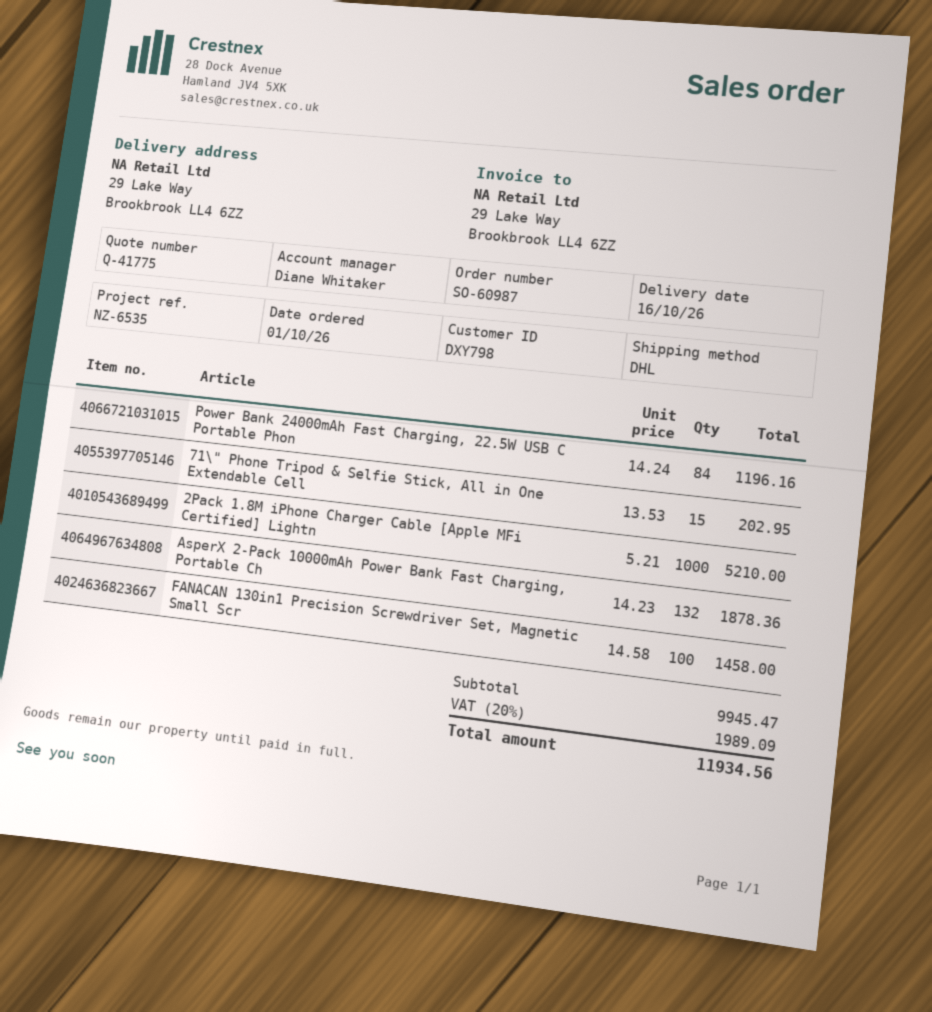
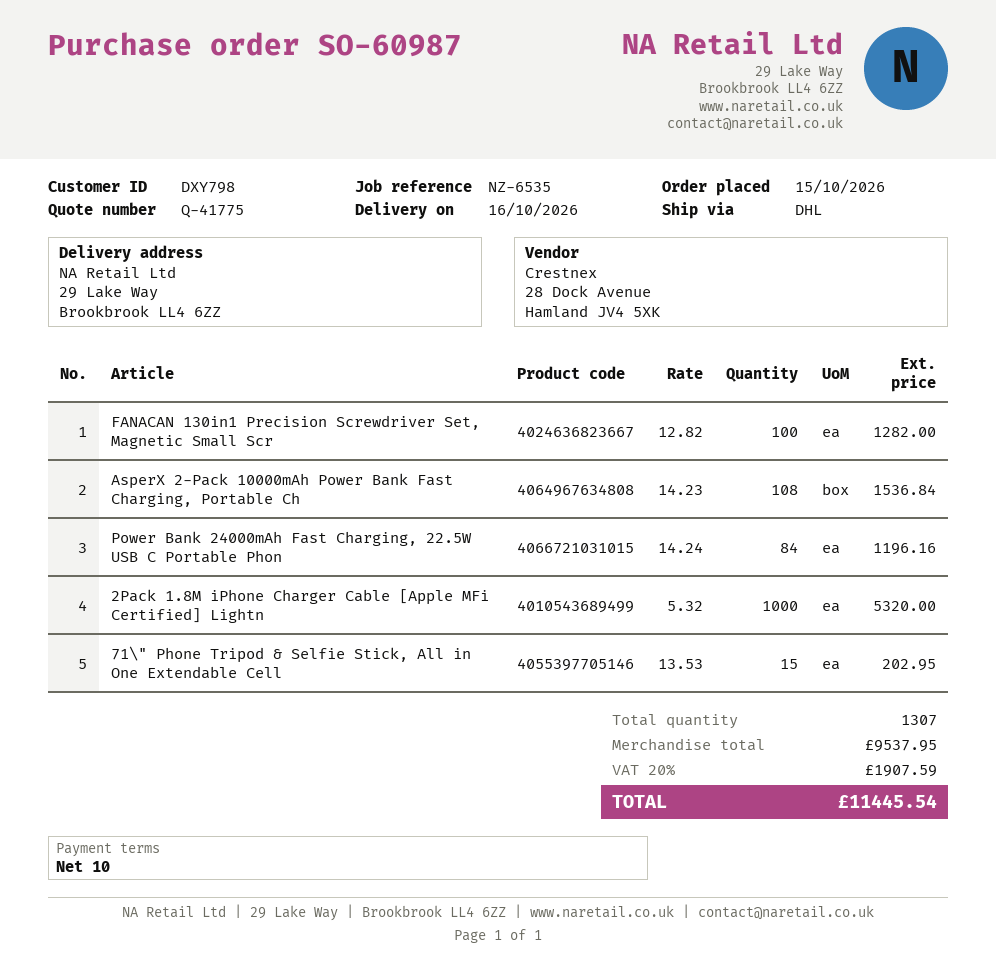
order date: 2026-10-01 -> 2026-10-15
2Pack 1.8M iPhone Charger Cable [Apple MFi Certified] Lightn: 1000 x 5.21 = 5210.00 -> 1000 x 5.32 = 5320.00
AsperX 2-Pack 10000mAh Power Bank Fast Charging, Portable Ch: 132 x 14.23 = 1878.36 -> 108 x 14.23 = 1536.84
FANACAN 130in1 Precision Screwdriver Set, Magnetic Small Scr: 100 x 14.58 = 1458.00 -> 100 x 12.82 = 1282.00
subtotal: 9945.47 -> 9537.95
tax: 20% = 1989.09 -> 20% = 1907.59
total: 11934.56 -> 11445.54

